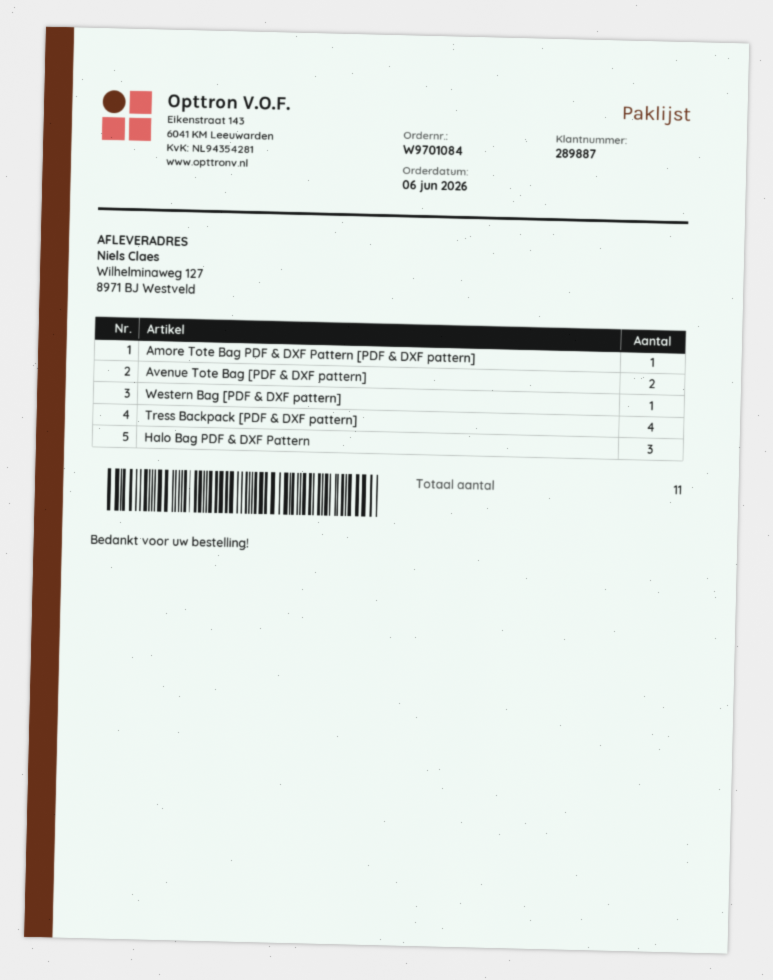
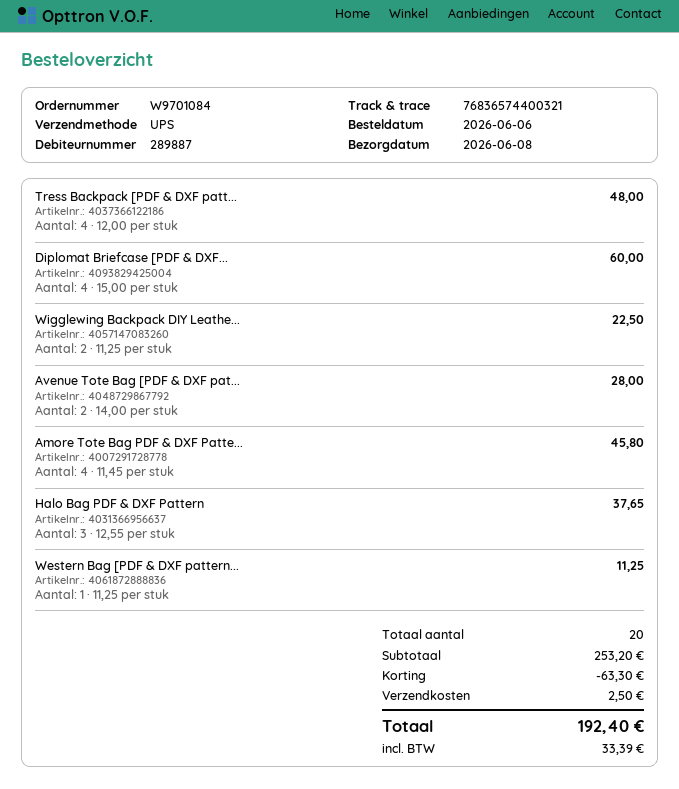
Amore Tote Bag PDF & DXF Pattern [PDF & DXF pattern]: 1 -> 4
Diplomat Briefcase [PDF & DXF...: none -> 4
Wigglewing Backpack DIY Leathe...: none -> 2
total quantity: 11 -> 20

